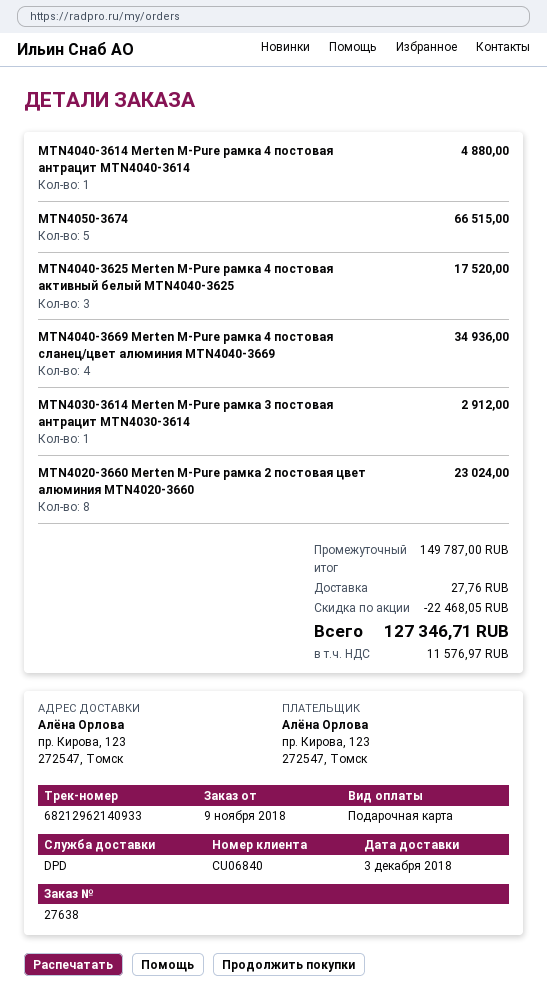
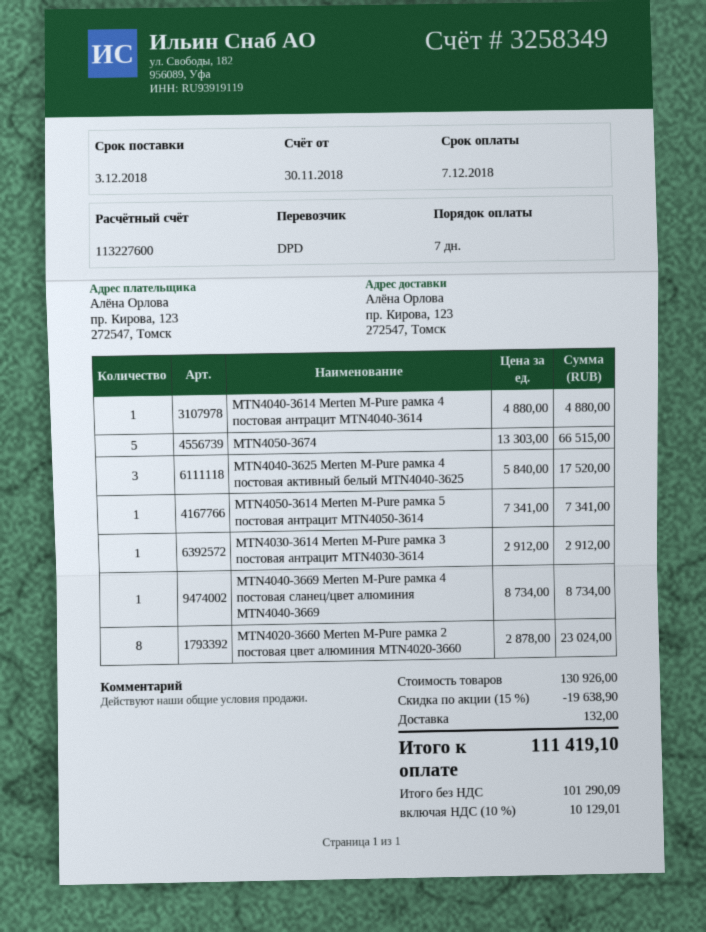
MTN4040-3669 Merten M-Pure рамка 4 постовая сланец/цвет алюминия MTN4040-3669: 4 for 34936.00 -> 1 for 8734.00
MTN4050-3614 Merten M-Pure рамка 5 постовая антрацит MTN4050-3614: none -> 1 for 7341.00
subtotal: 149787.00 -> 130926.00
discount: 22468.05 -> 19638.90
shipping: 27.76 -> 132.00
tax: 11576.97 -> 10129.01
total: 127346.71 -> 111419.10

